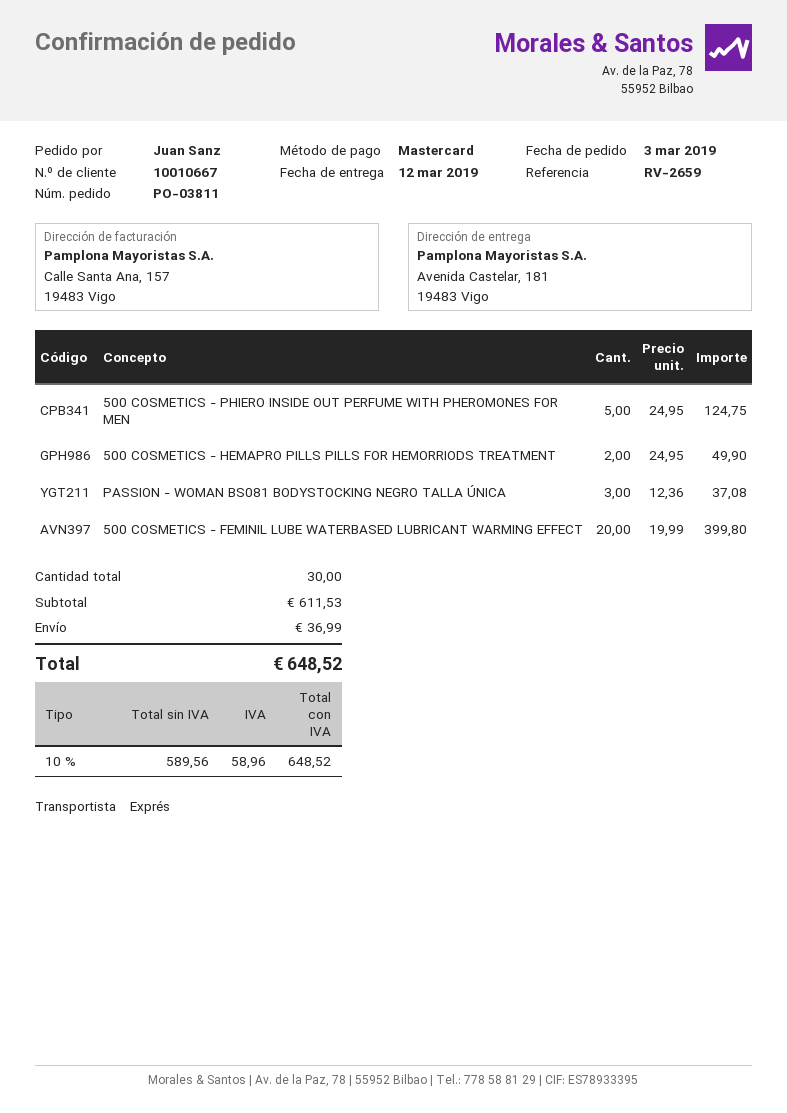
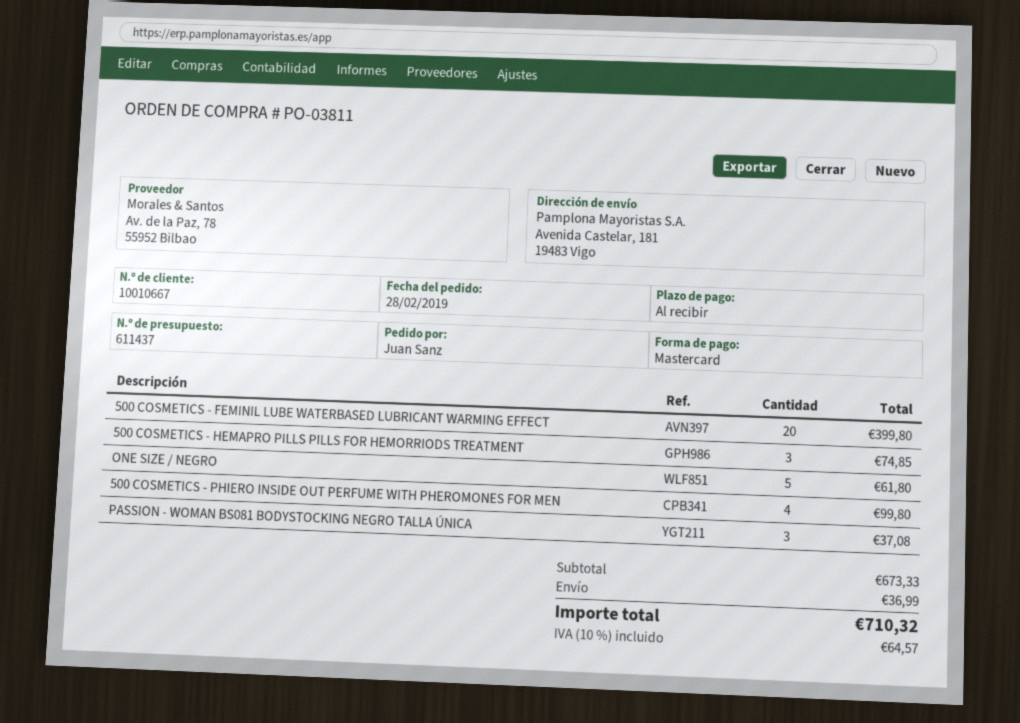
order date: 2019-03-03 -> 2019-02-28
500 COSMETICS - PHIERO INSIDE OUT PERFUME WITH PHEROMONES FOR MEN: 5 for 124.75 -> 4 for 99.80
500 COSMETICS - HEMAPRO PILLS PILLS FOR HEMORRIODS TREATMENT: 2 for 49.90 -> 3 for 74.85
ONE SIZE / NEGRO: none -> 5 for 61.80
subtotal: 611.53 -> 673.33
tax: 10% = 58.96 -> 10% = 64.57
total: 648.52 -> 710.32

